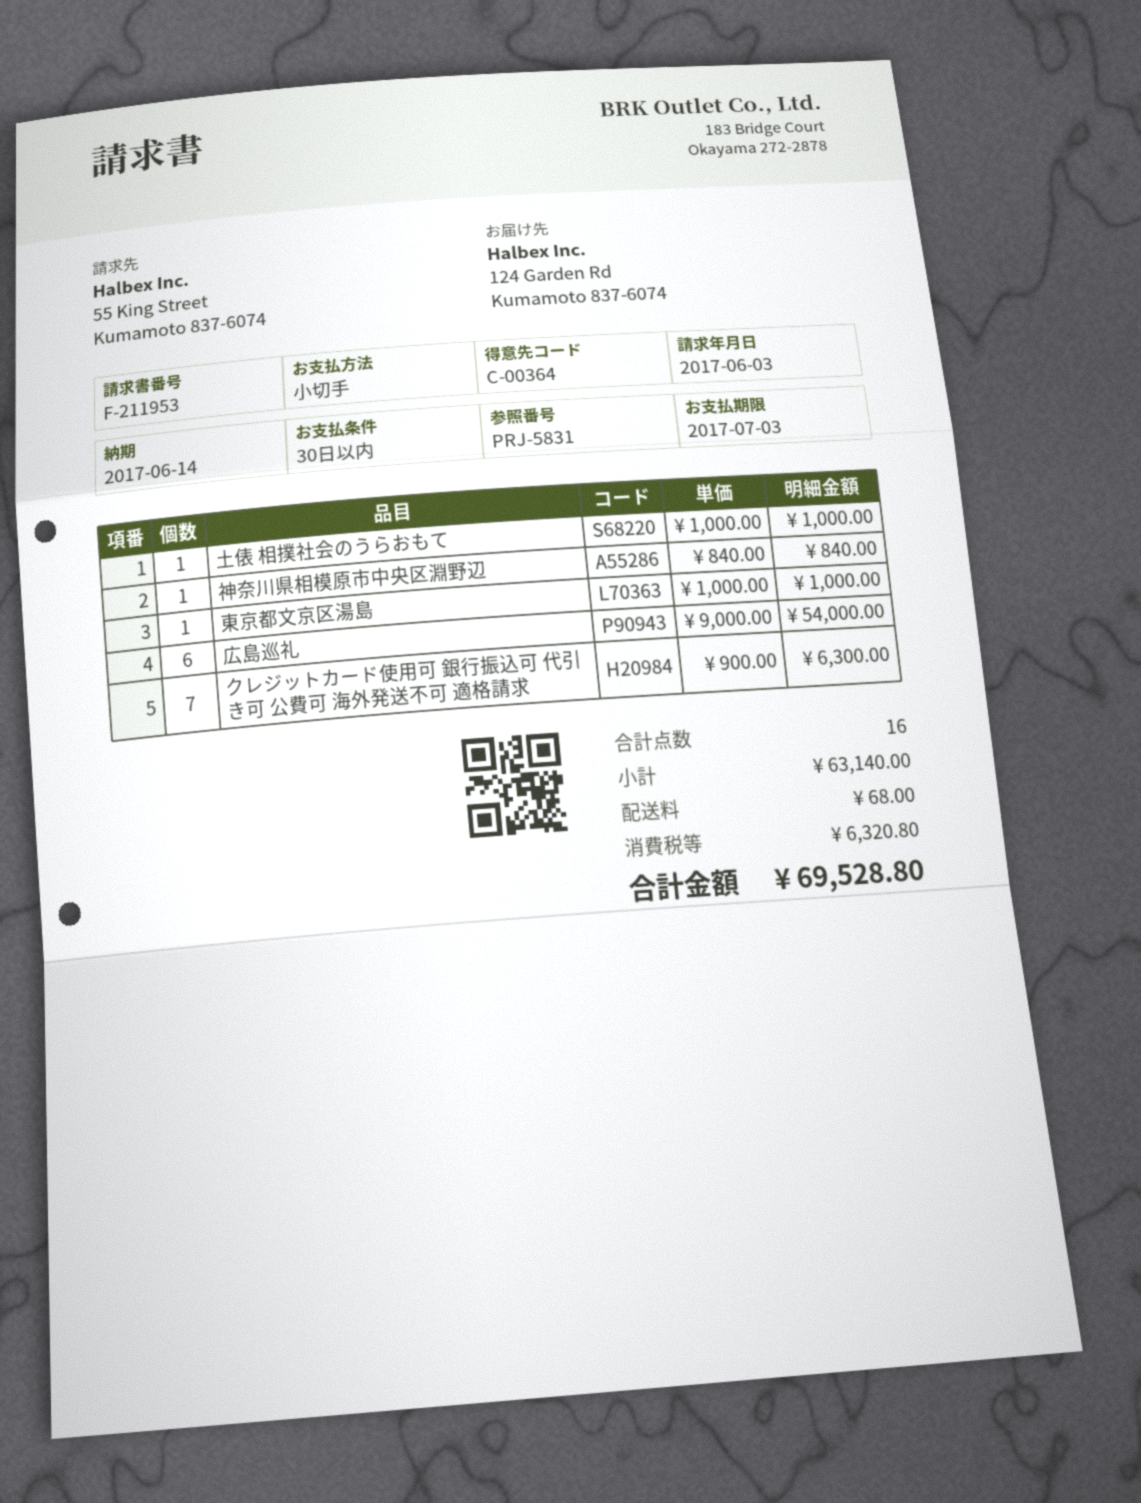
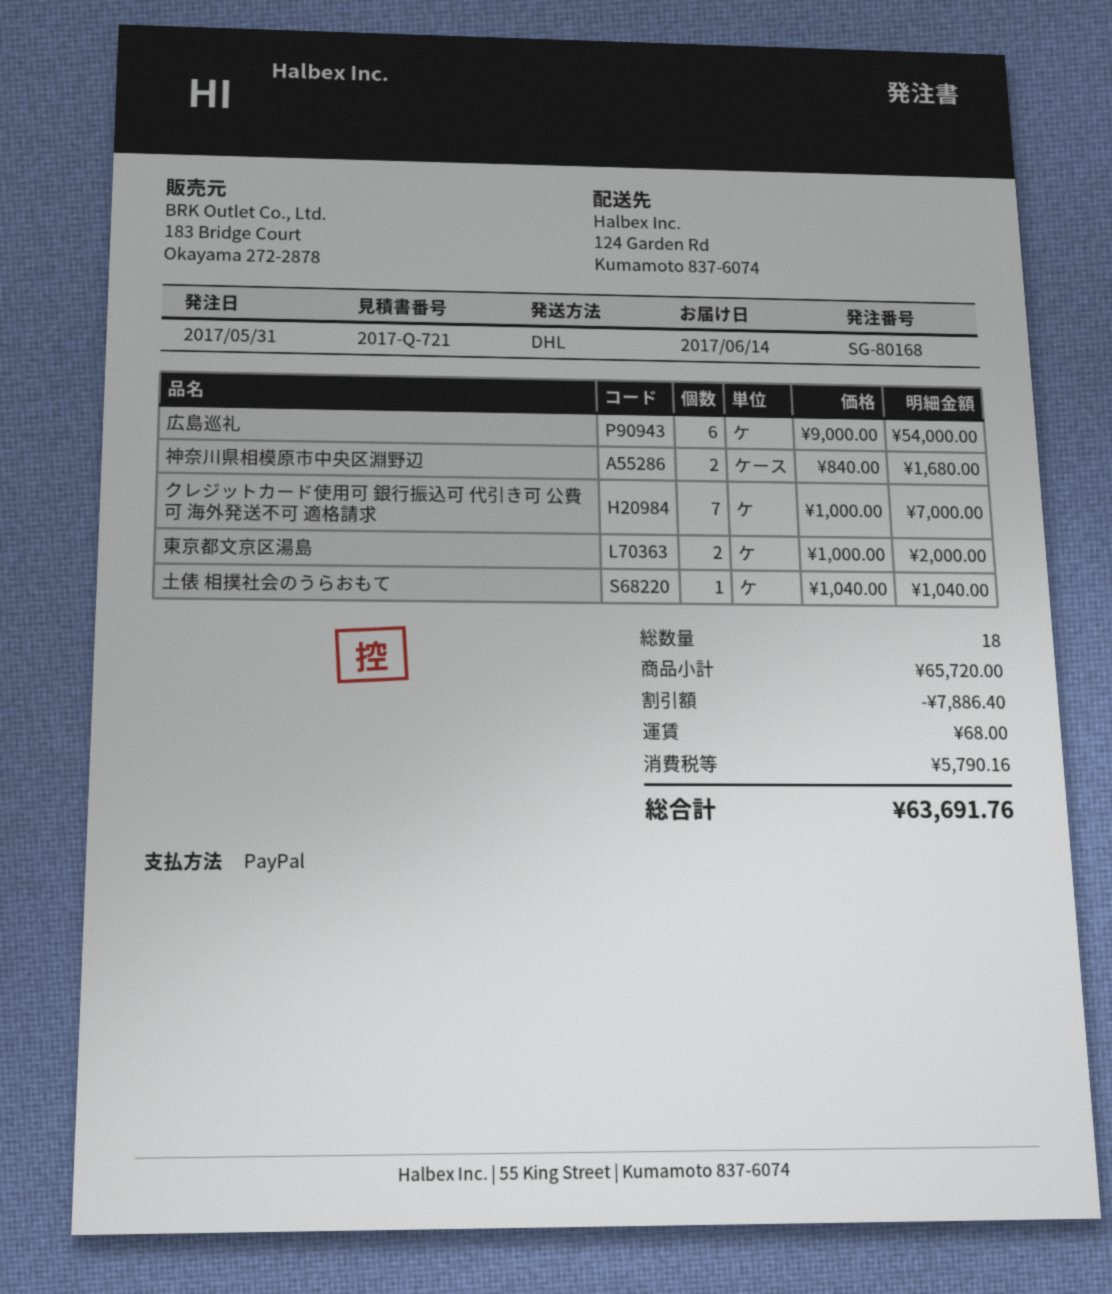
payment method: cheque -> PayPal
土俵 相撲社会のうらおもて: 1 x 1000.00 = 1000.00 -> 1 x 1040.00 = 1040.00
神奈川県相模原市中央区淵野辺: 1 x 840.00 = 840.00 -> 2 x 840.00 = 1680.00
東京都文京区湯島: 1 x 1000.00 = 1000.00 -> 2 x 1000.00 = 2000.00
クレジットカード使用可 銀行振込可 代引き可 公費可 海外発送不可 適格請求: 7 x 900.00 = 6300.00 -> 7 x 1000.00 = 7000.00
total quantity: 16 -> 18
subtotal: 63140.00 -> 65720.00
discount: none -> 7886.40
tax: 6320.80 -> 5790.16
total: 69528.80 -> 63691.76

